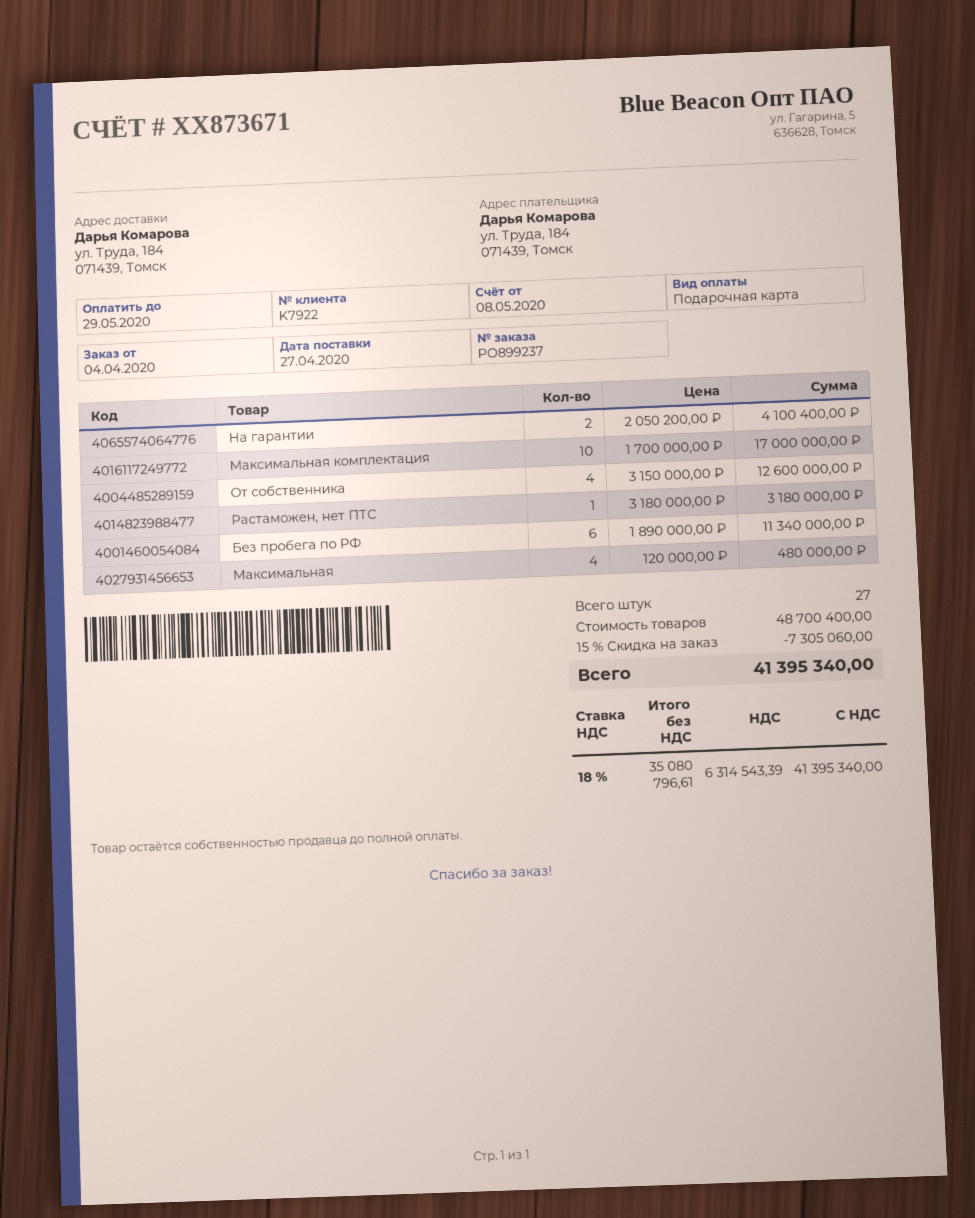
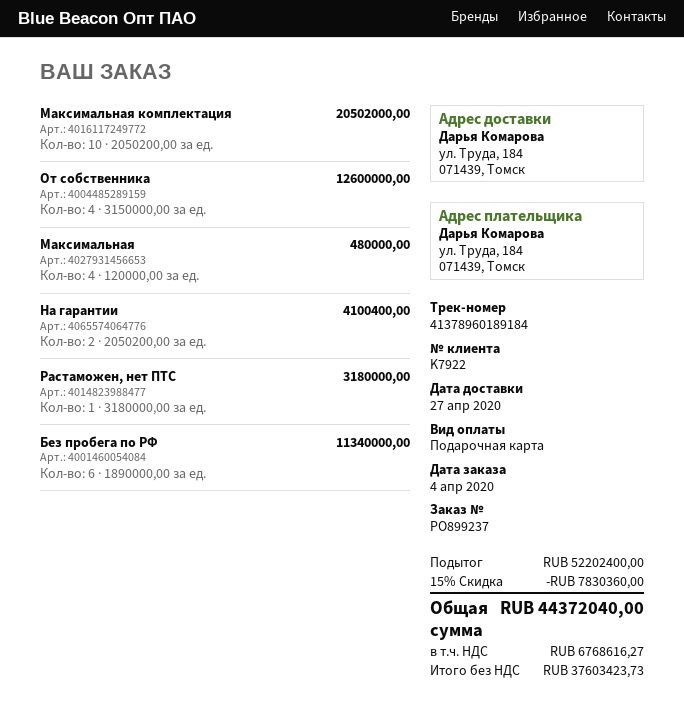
Максимальная комплектация: 10 x 1700000.00 = 17000000.00 -> 10 x 2050200.00 = 20502000.00
subtotal: 48700400.00 -> 52202400.00
discount: 15% = 7305060.00 -> 15% = 7830360.00
net: 35080796.61 -> 37603423.73
tax: 6314543.39 -> 6768616.27
total: 41395340.00 -> 44372040.00

